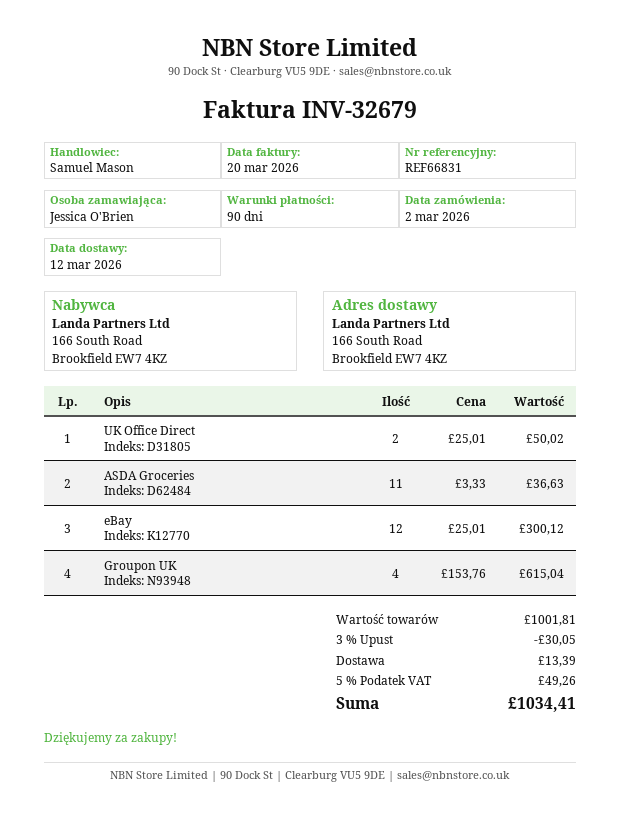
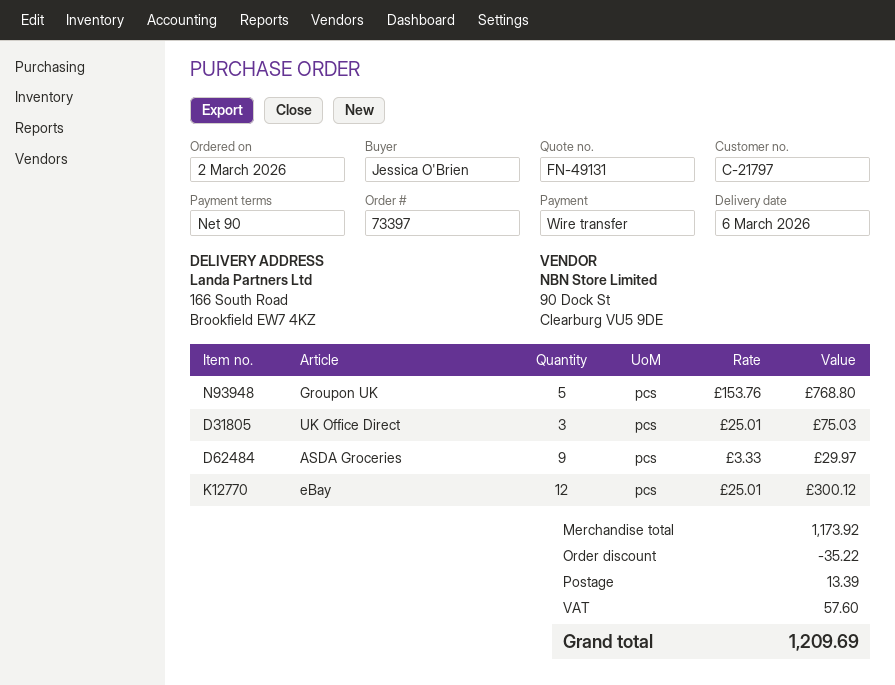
delivery date: 2026-03-12 -> 2026-03-06
UK Office Direct: 2 x 25.01 = 50.02 -> 3 x 25.01 = 75.03
ASDA Groceries: 11 x 3.33 = 36.63 -> 9 x 3.33 = 29.97
Groupon UK: 4 x 153.76 = 615.04 -> 5 x 153.76 = 768.80
subtotal: 1001.81 -> 1173.92
discount: 30.05 -> 35.22
tax: 49.26 -> 57.60
total: 1034.41 -> 1209.69

